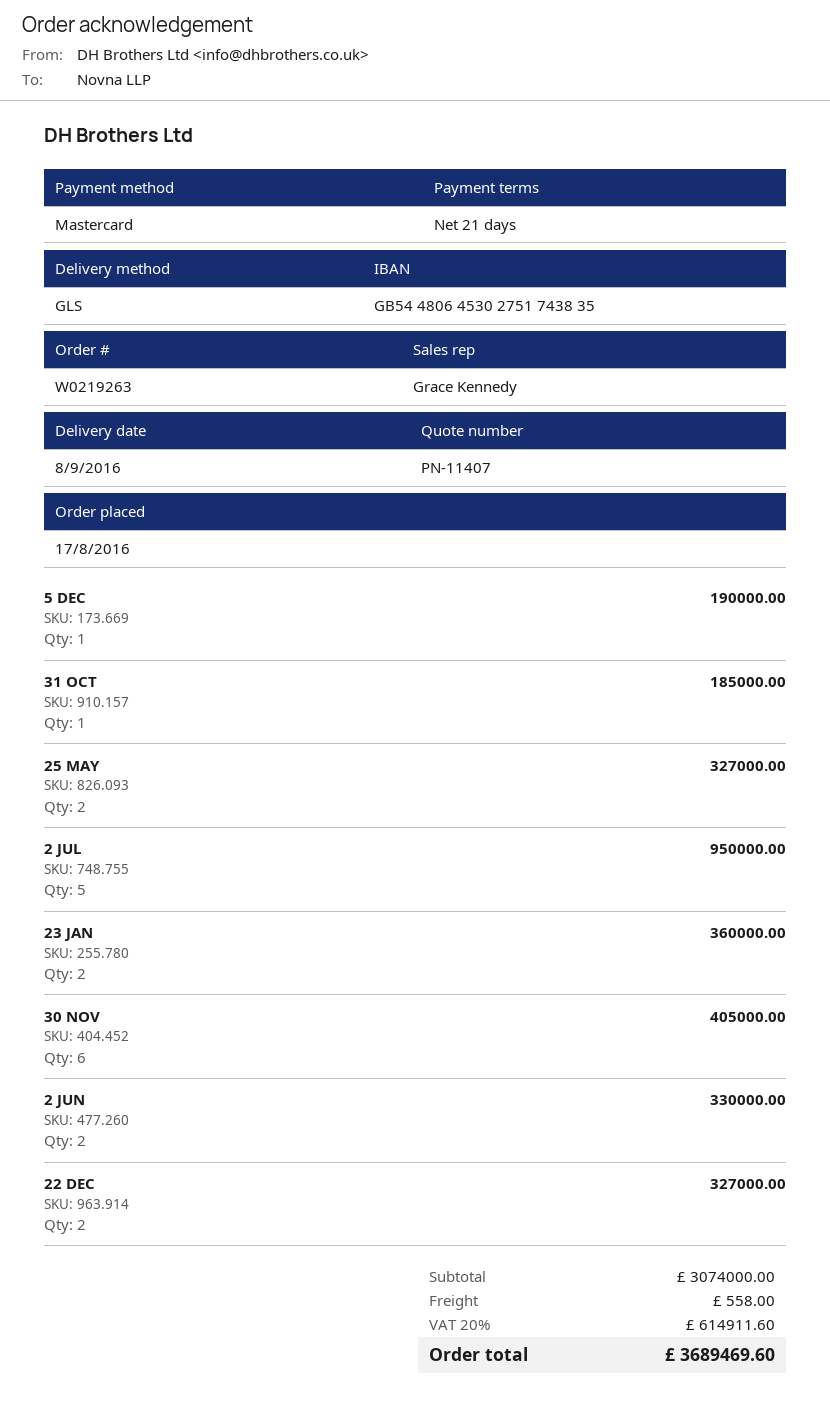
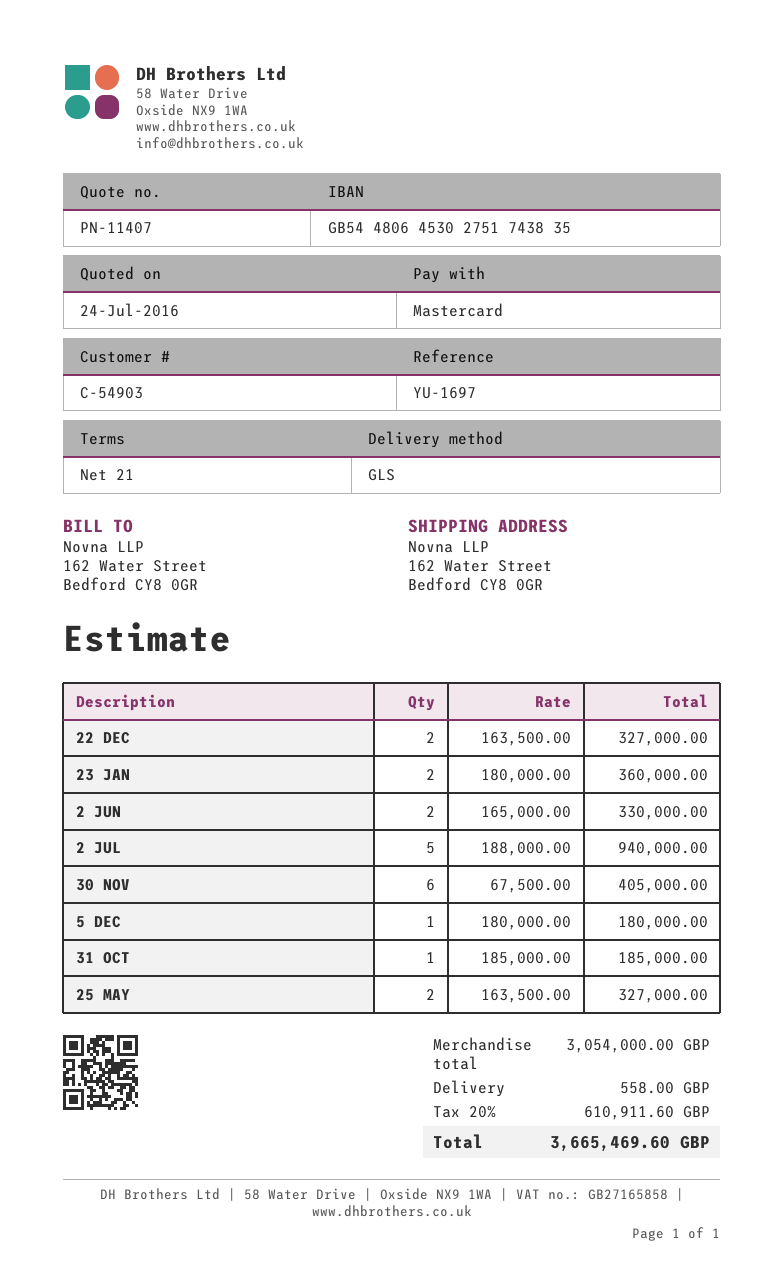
5 DEC: 1 for 190000.00 -> 1 for 180000.00
2 JUL: 5 for 950000.00 -> 5 for 940000.00
subtotal: 3074000.00 -> 3054000.00
tax: 20% = 614911.60 -> 20% = 610911.60
total: 3689469.60 -> 3665469.60

